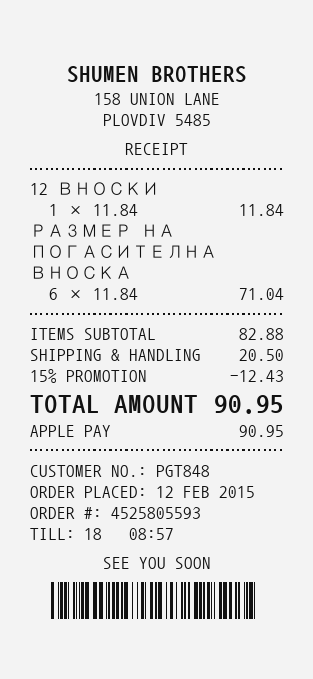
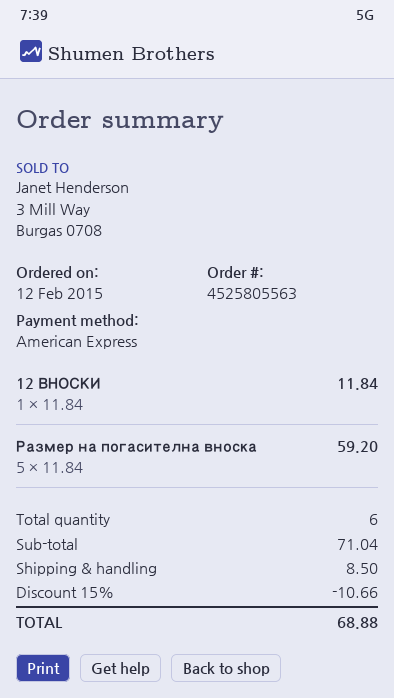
order number: 4525805593 -> 4525805563
payment method: Apple Pay -> American Express
РАЗМЕР НА ПОГАСИТЕЛНА ВНОСКА: 6 x 11.84 = 71.04 -> 5 x 11.84 = 59.20
subtotal: 82.88 -> 71.04
discount: 15% = 12.43 -> 15% = 10.66
shipping: 20.50 -> 8.50
total: 90.95 -> 68.88

